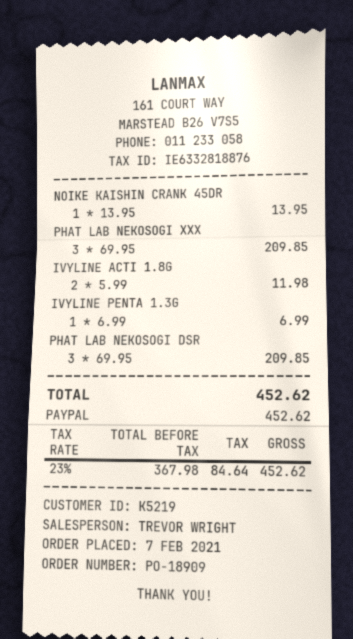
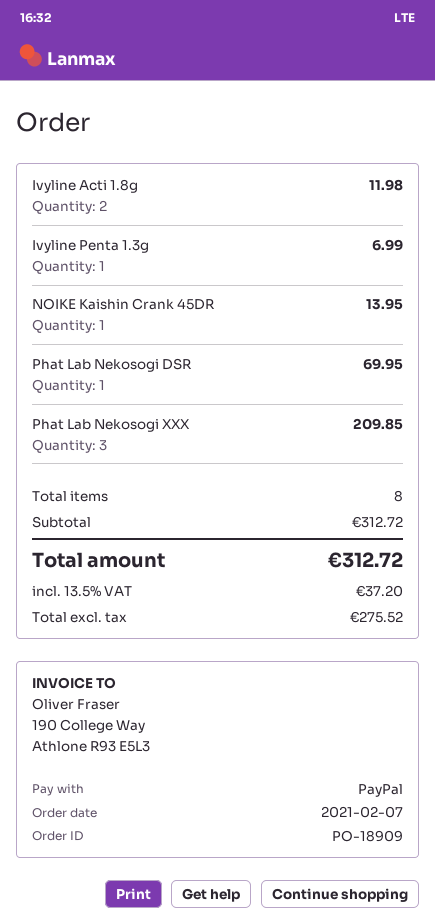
PHAT LAB NEKOSOGI DSR: 3 for 209.85 -> 1 for 69.95
net: 367.98 -> 275.52
tax: 23% = 84.64 -> 13.5% = 37.20
total: 452.62 -> 312.72

